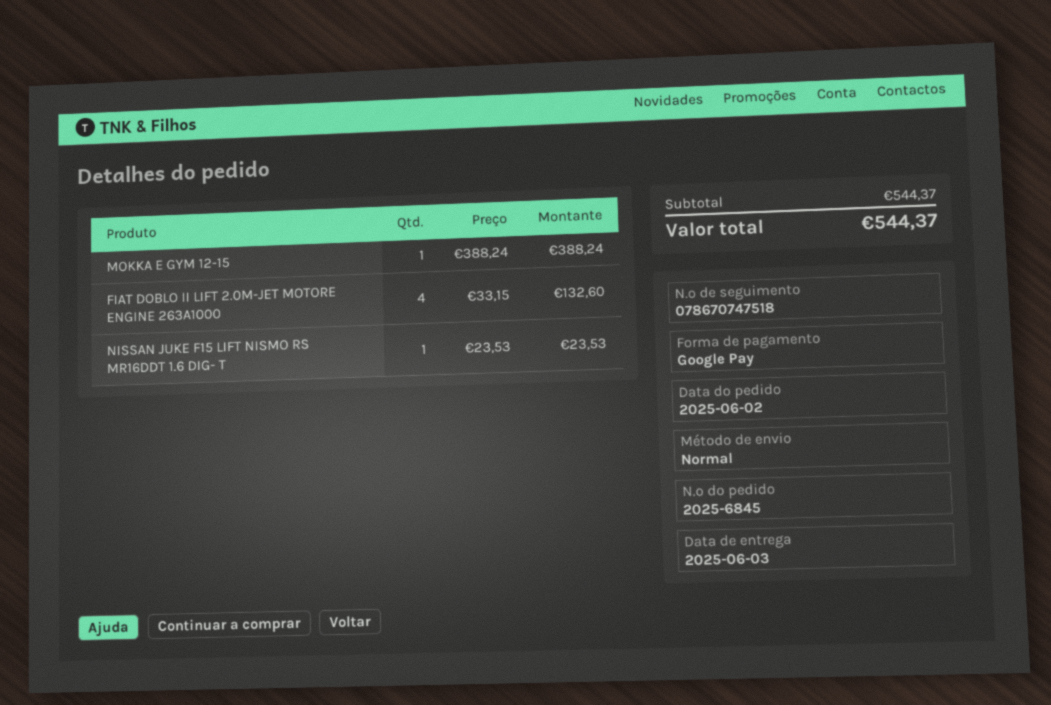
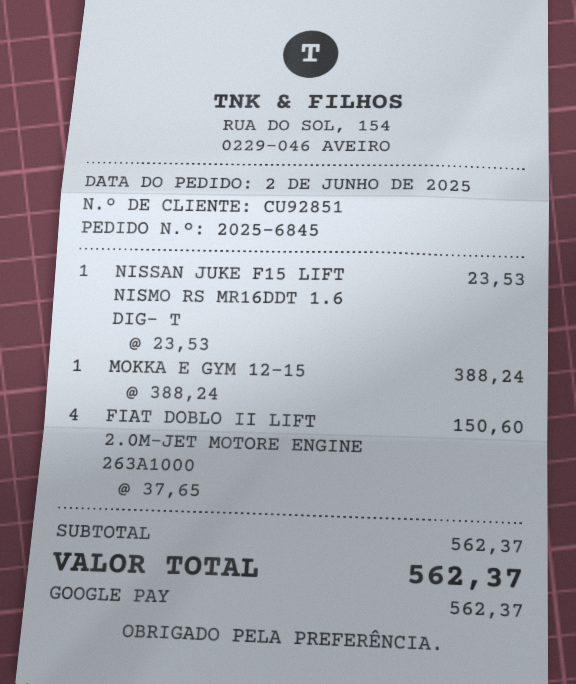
FIAT DOBLO II LIFT 2.0M-JET MOTORE ENGINE 263A1000: 4 x 33.15 = 132.60 -> 4 x 37.65 = 150.60
subtotal: 544.37 -> 562.37
total: 544.37 -> 562.37

